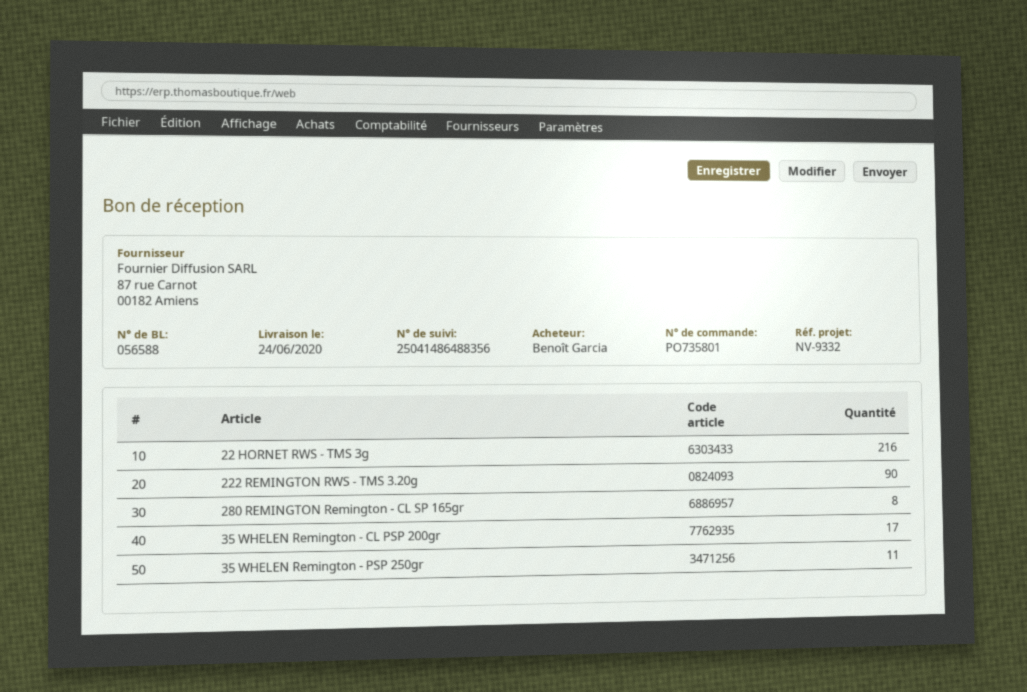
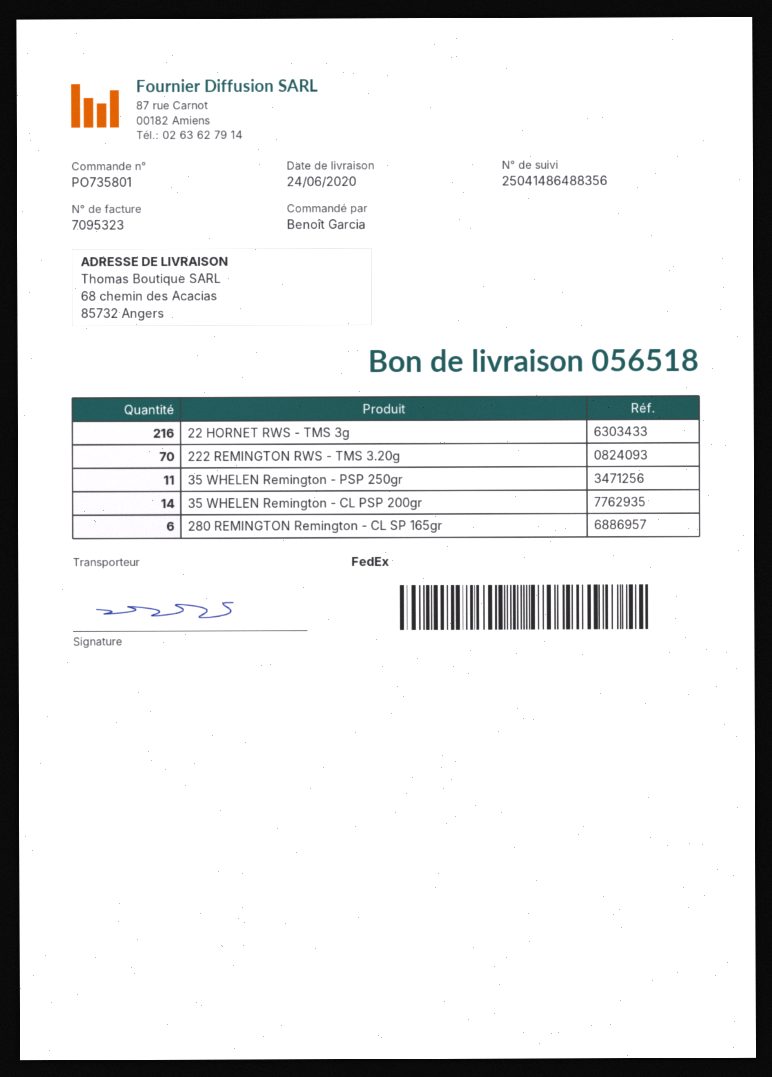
delivery note number: 056588 -> 056518
222 REMINGTON RWS - TMS 3.20g: 90 -> 70
280 REMINGTON Remington - CL SP 165gr: 8 -> 6
35 WHELEN Remington - CL PSP 200gr: 17 -> 14

